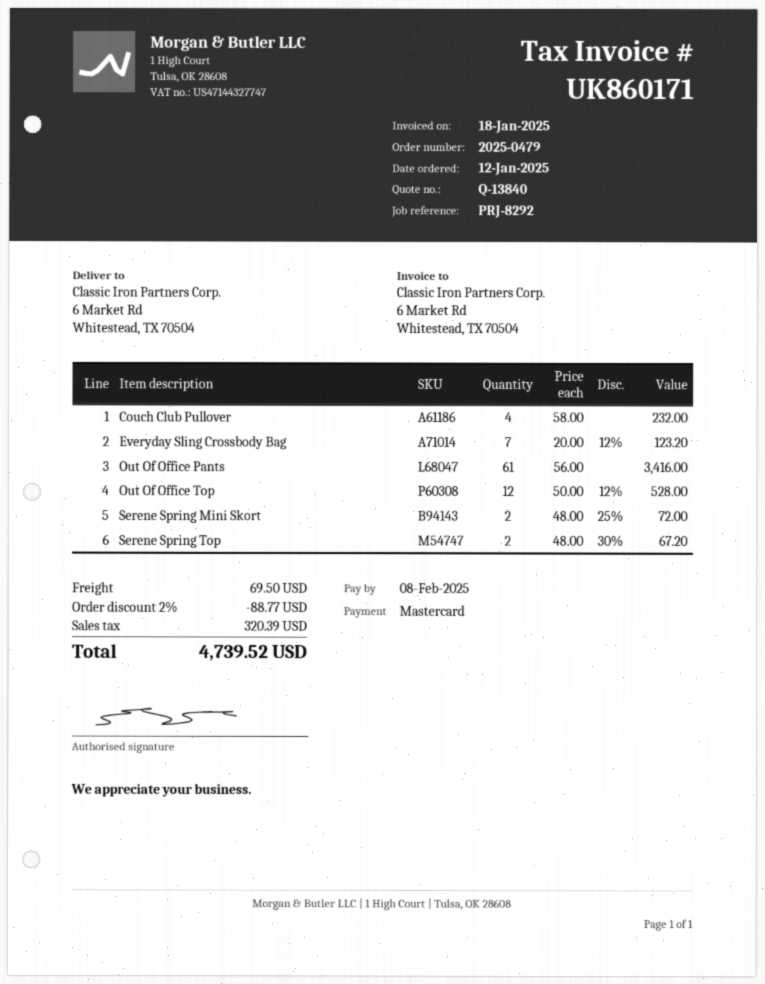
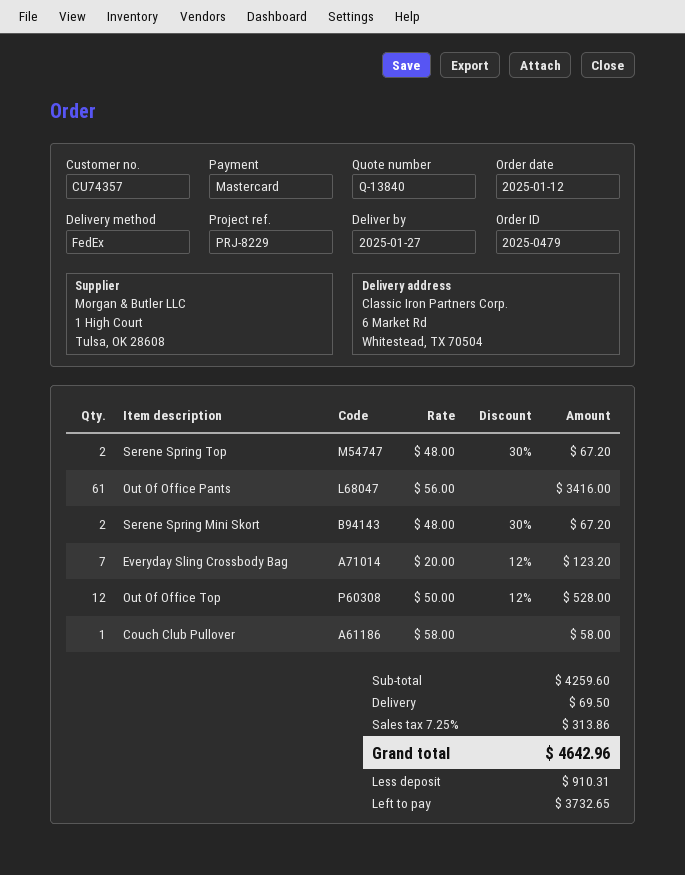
reference: PRJ-8292 -> PRJ-8229
Couch Club Pullover: 4 x 58.00 = 232.00 -> 1 x 58.00 = 58.00
Serene Spring Mini Skort: 2 x 48.00 - 25% = 72.00 -> 2 x 48.00 - 30% = 67.20
discount: 2% = 88.77 -> none
tax: 320.39 -> 313.86
total: 4739.52 -> 4642.96

